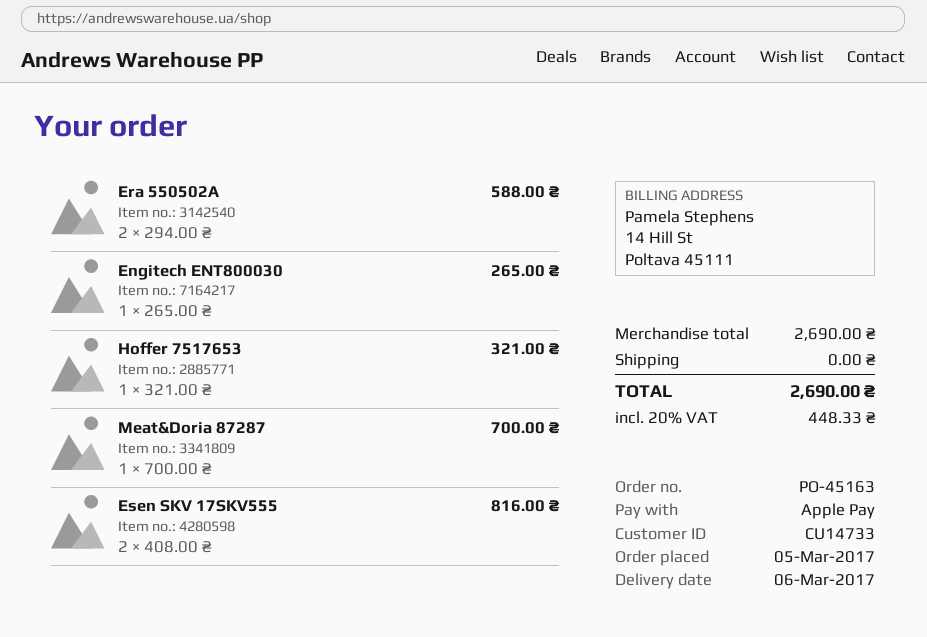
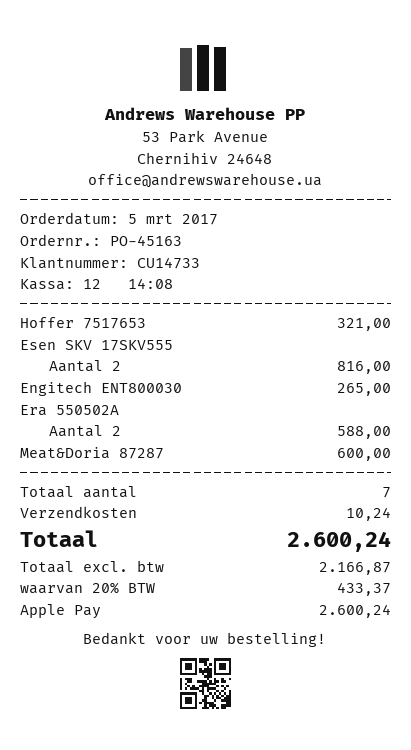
Meat&Doria 87287: 1 for 700.00 -> 1 for 600.00
shipping: 0.00 -> 10.24
tax: 20% = 448.33 -> 20% = 433.37
total: 2690.00 -> 2600.24

